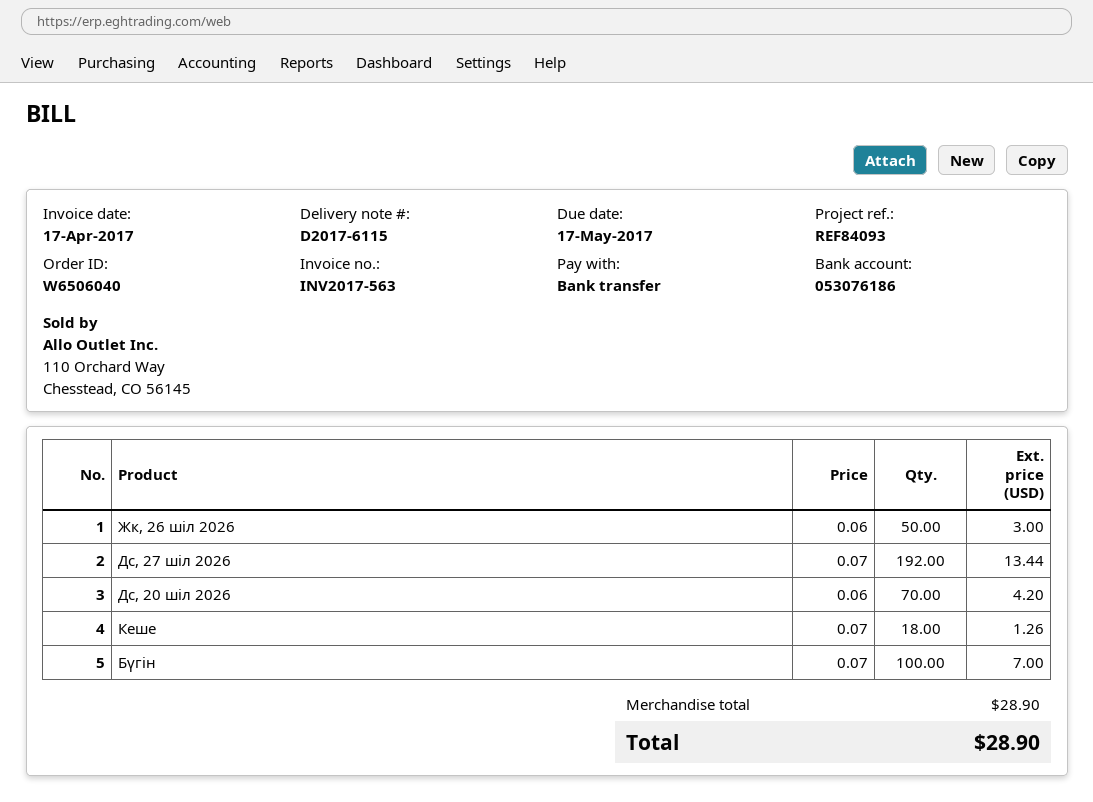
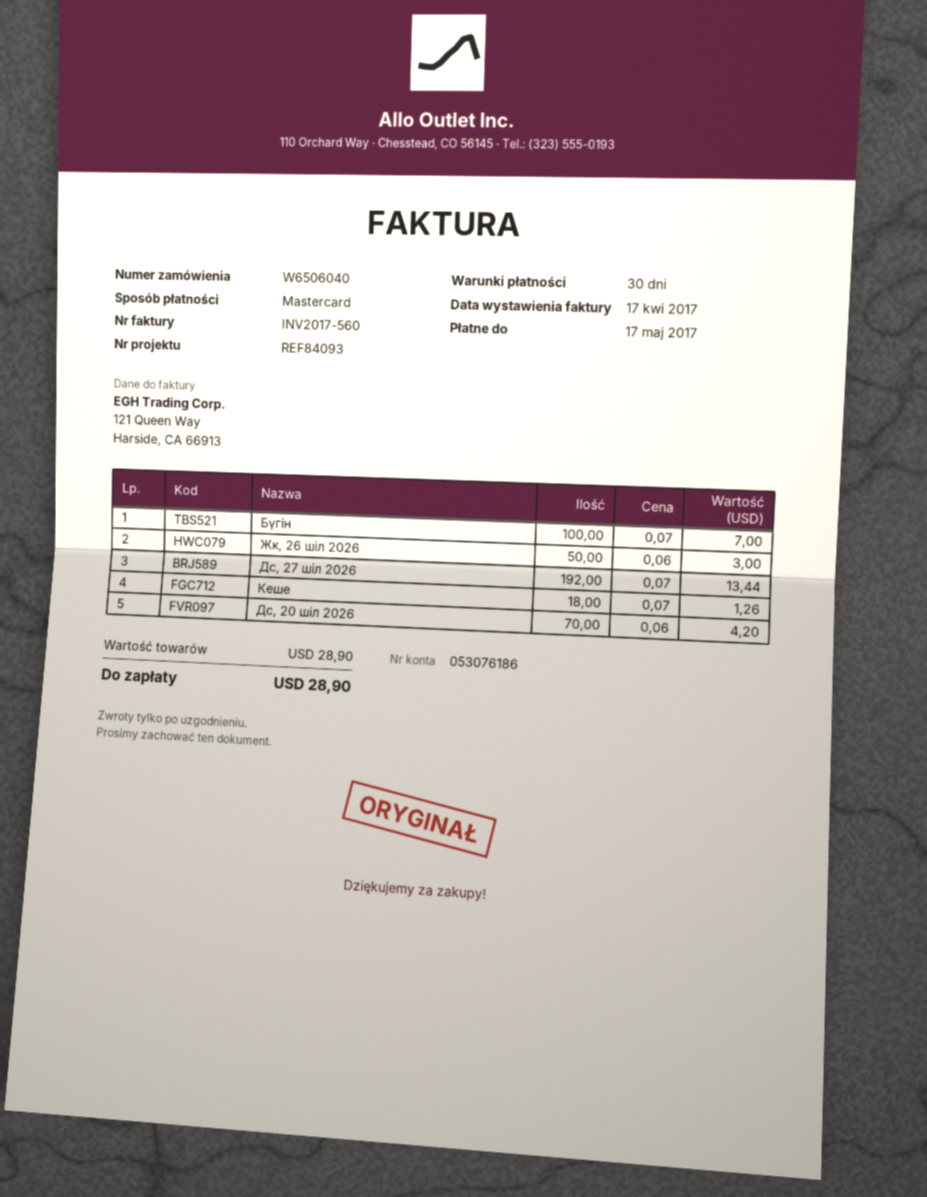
invoice number: INV2017-563 -> INV2017-560
payment method: bank transfer -> Mastercard

